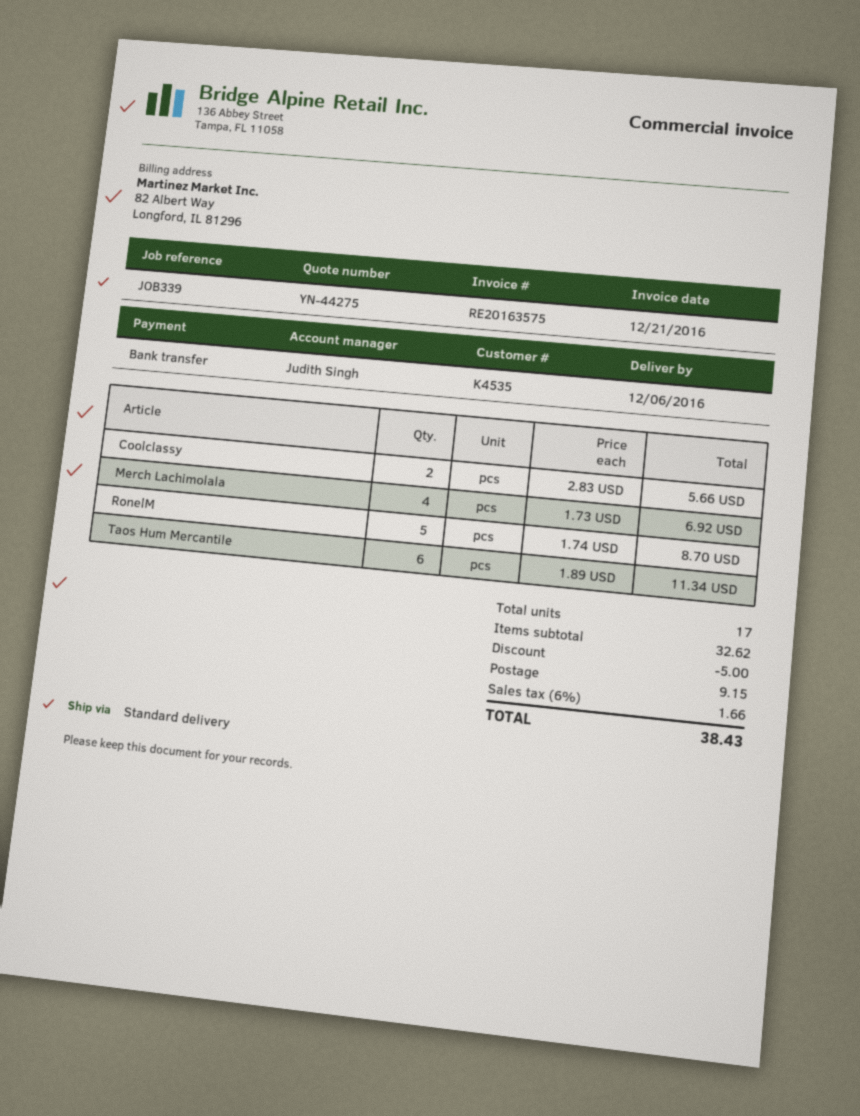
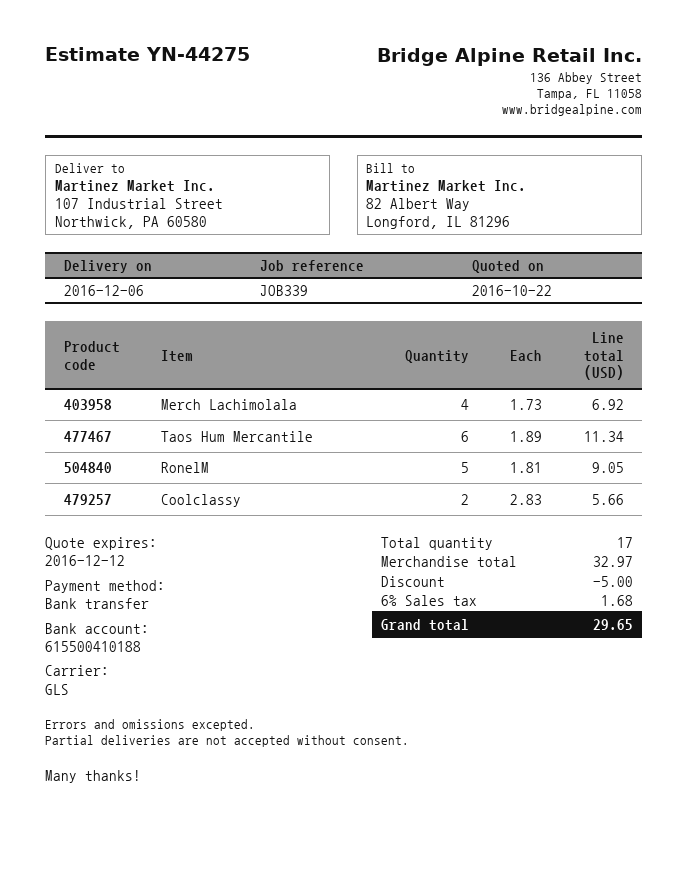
shipping method: standard -> GLS
RonelM: 5 x 1.74 = 8.70 -> 5 x 1.81 = 9.05
subtotal: 32.62 -> 32.97
shipping: 9.15 -> none
tax: 6% = 1.66 -> 6% = 1.68
total: 38.43 -> 29.65

